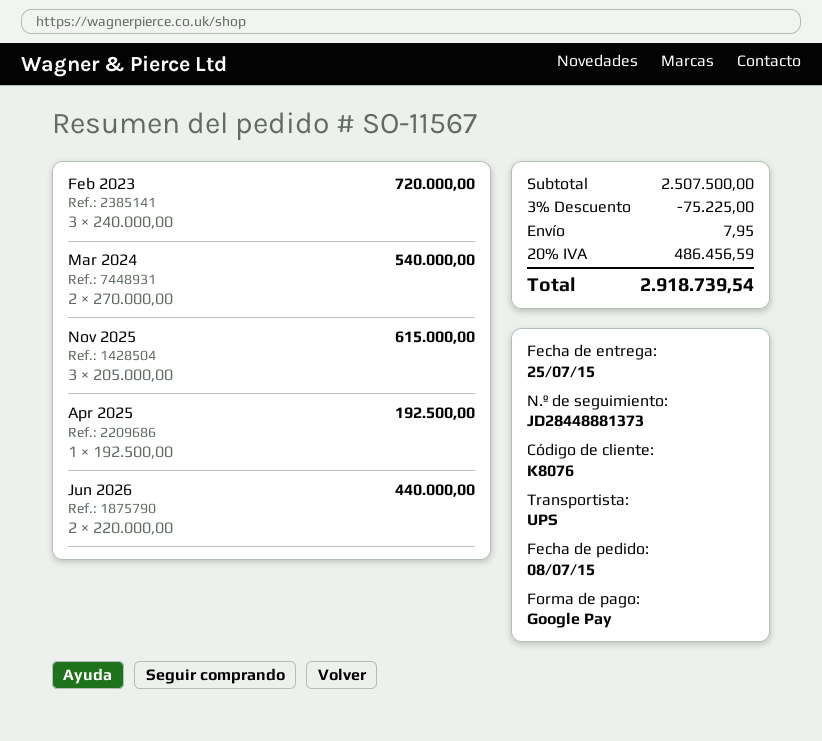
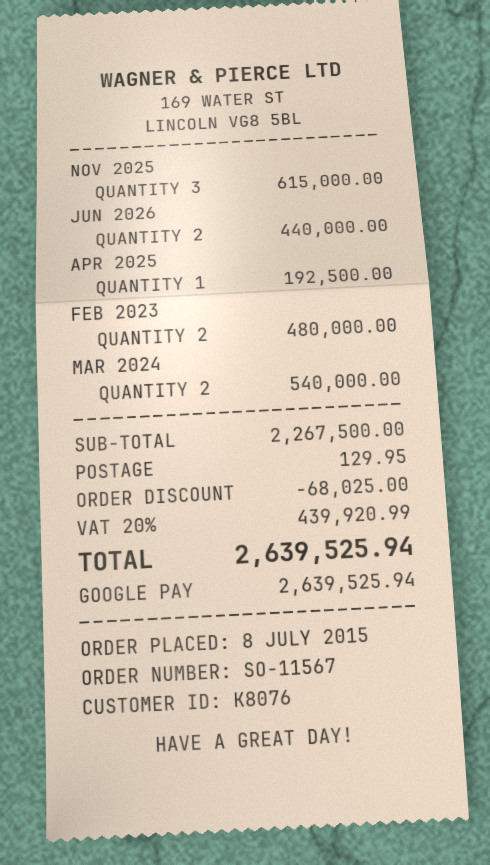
Feb 2023: 3 for 720000.00 -> 2 for 480000.00
subtotal: 2507500.00 -> 2267500.00
discount: 75225.00 -> 68025.00
shipping: 7.95 -> 129.95
tax: 20% = 486456.59 -> 20% = 439920.99
total: 2918739.54 -> 2639525.94

